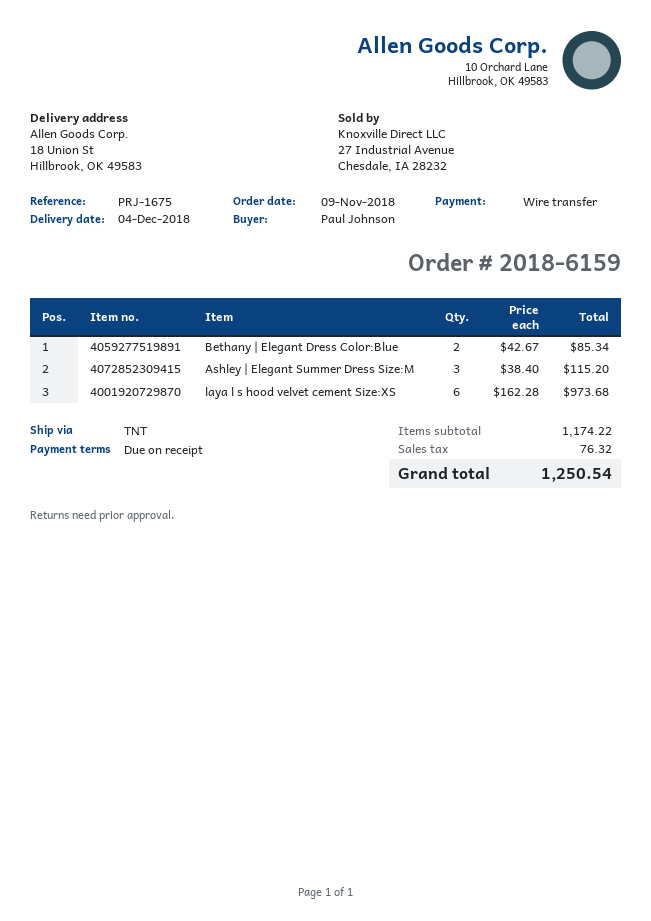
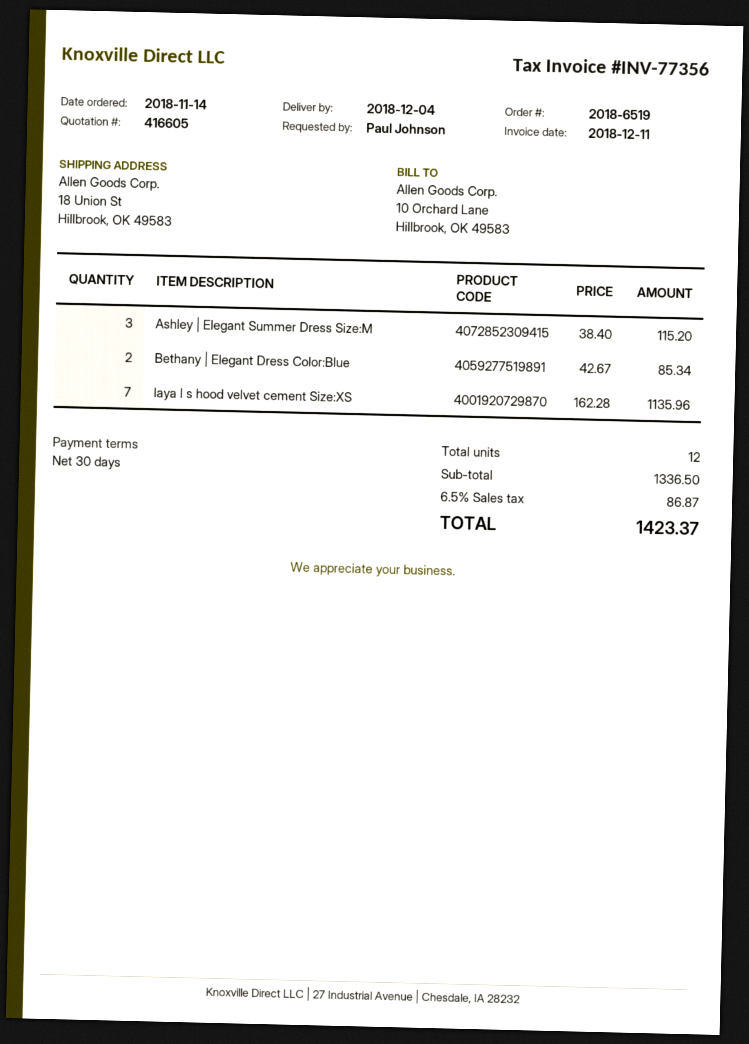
order number: 2018-6159 -> 2018-6519
order date: 2018-11-09 -> 2018-11-14
payment terms: on receipt -> 30 days
laya l s hood velvet cement Size:XS: 6 x 162.28 = 973.68 -> 7 x 162.28 = 1135.96
subtotal: 1174.22 -> 1336.50
tax: 76.32 -> 86.87
total: 1250.54 -> 1423.37

